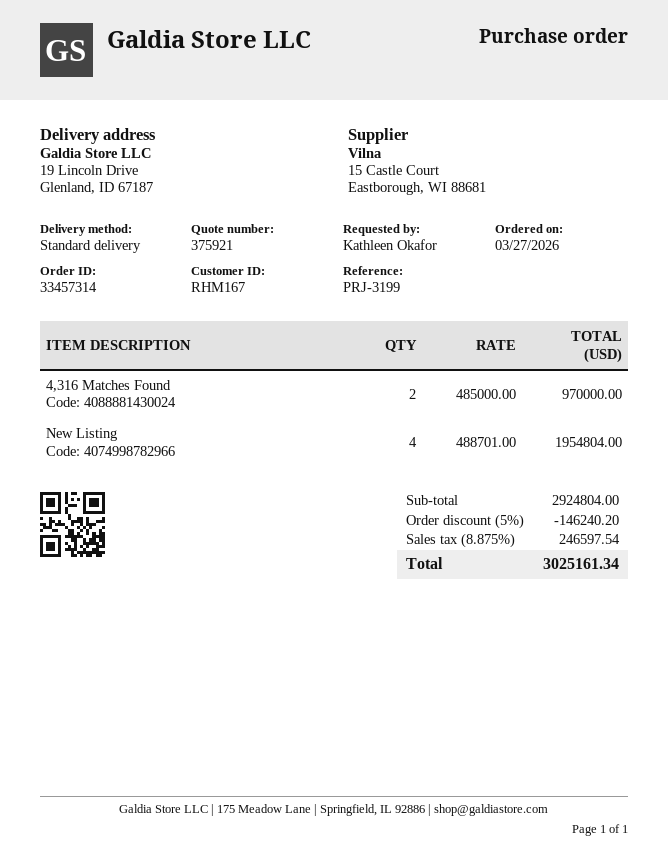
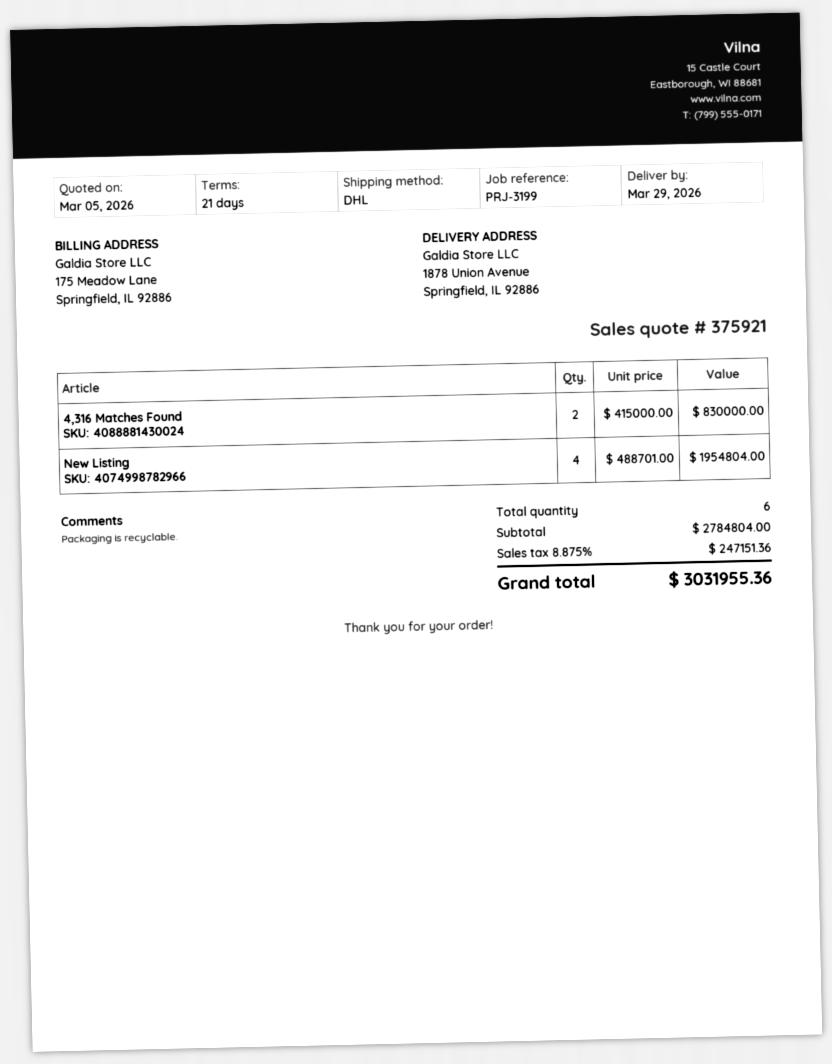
shipping method: standard -> DHL
ship to: 19 Lincoln Drive, Glenland, ID 67187 -> 1878 Union Avenue, Springfield, IL 92886
4,316 Matches Found: 2 x 485000.00 = 970000.00 -> 2 x 415000.00 = 830000.00
subtotal: 2924804.00 -> 2784804.00
discount: 5% = 146240.20 -> none
tax: 8.875% = 246597.54 -> 8.875% = 247151.36
total: 3025161.34 -> 3031955.36

